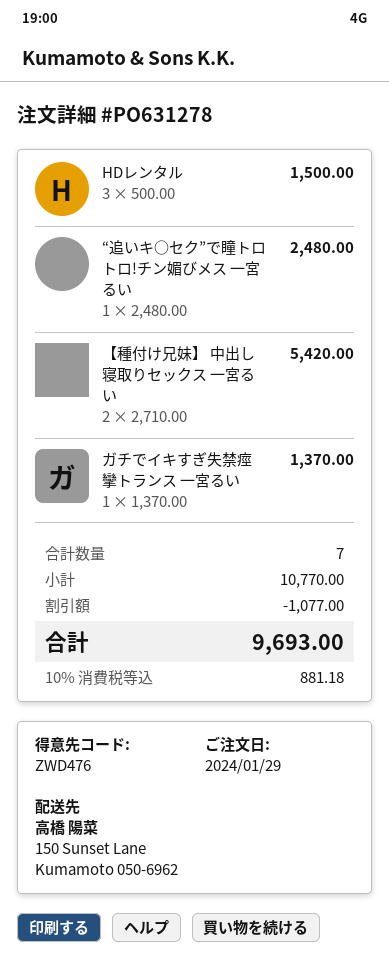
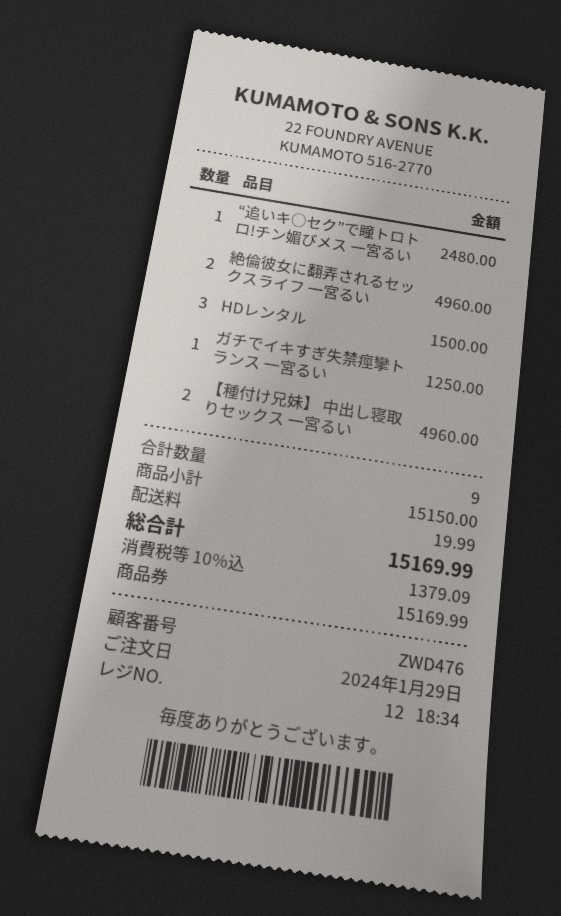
【種付け兄妹】 中出し寝取りセックス 一宮るい: 2 for 5420.00 -> 2 for 4960.00
ガチでイキすぎ失禁痙攣トランス 一宮るい: 1 for 1370.00 -> 1 for 1250.00
絶倫彼女に翻弄されるセックスライフ 一宮るい: none -> 2 for 4960.00
total quantity: 7 -> 9
subtotal: 10770.00 -> 15150.00
discount: 1077.00 -> none
shipping: none -> 19.99
tax: 10% = 881.18 -> 10% = 1379.09
total: 9693.00 -> 15169.99

